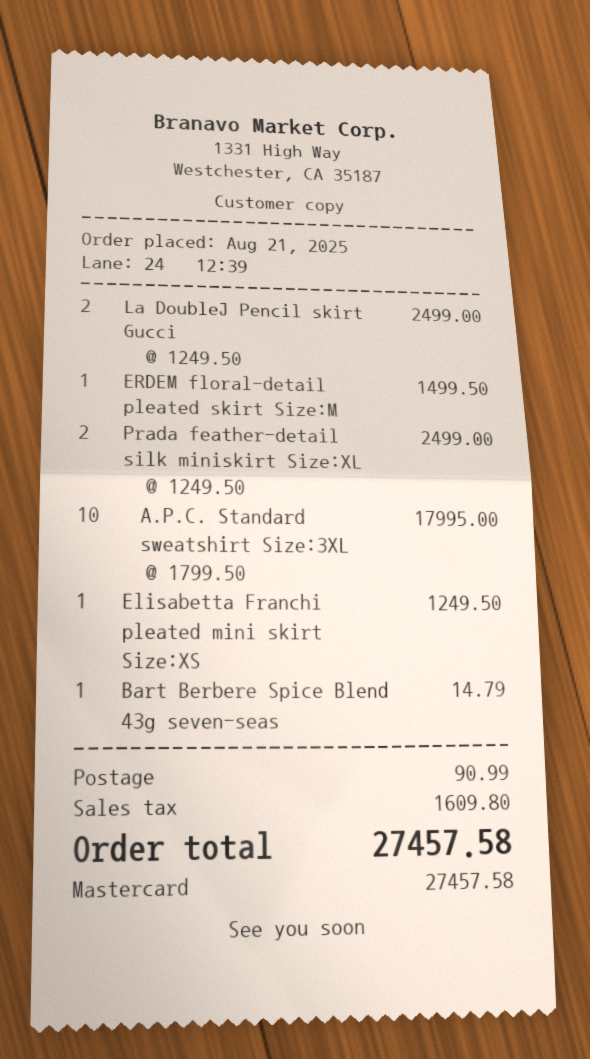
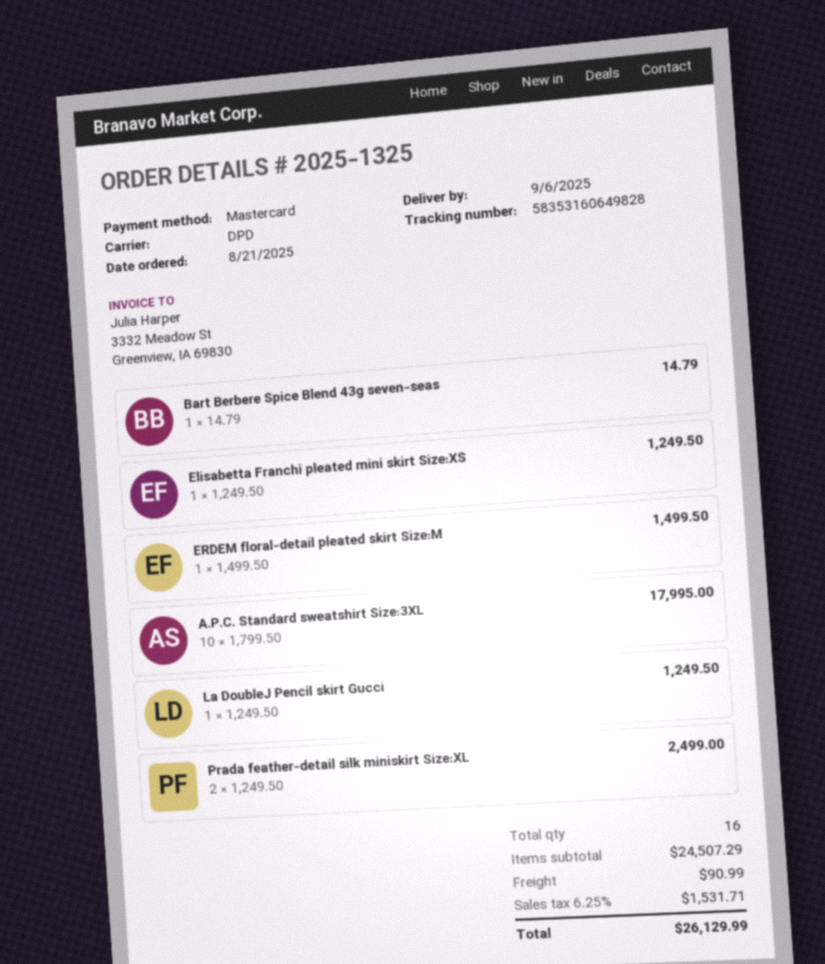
La DoubleJ Pencil skirt Gucci: 2 x 1249.50 = 2499.00 -> 1 x 1249.50 = 1249.50
tax: 1609.80 -> 1531.71
total: 27457.58 -> 26129.99

